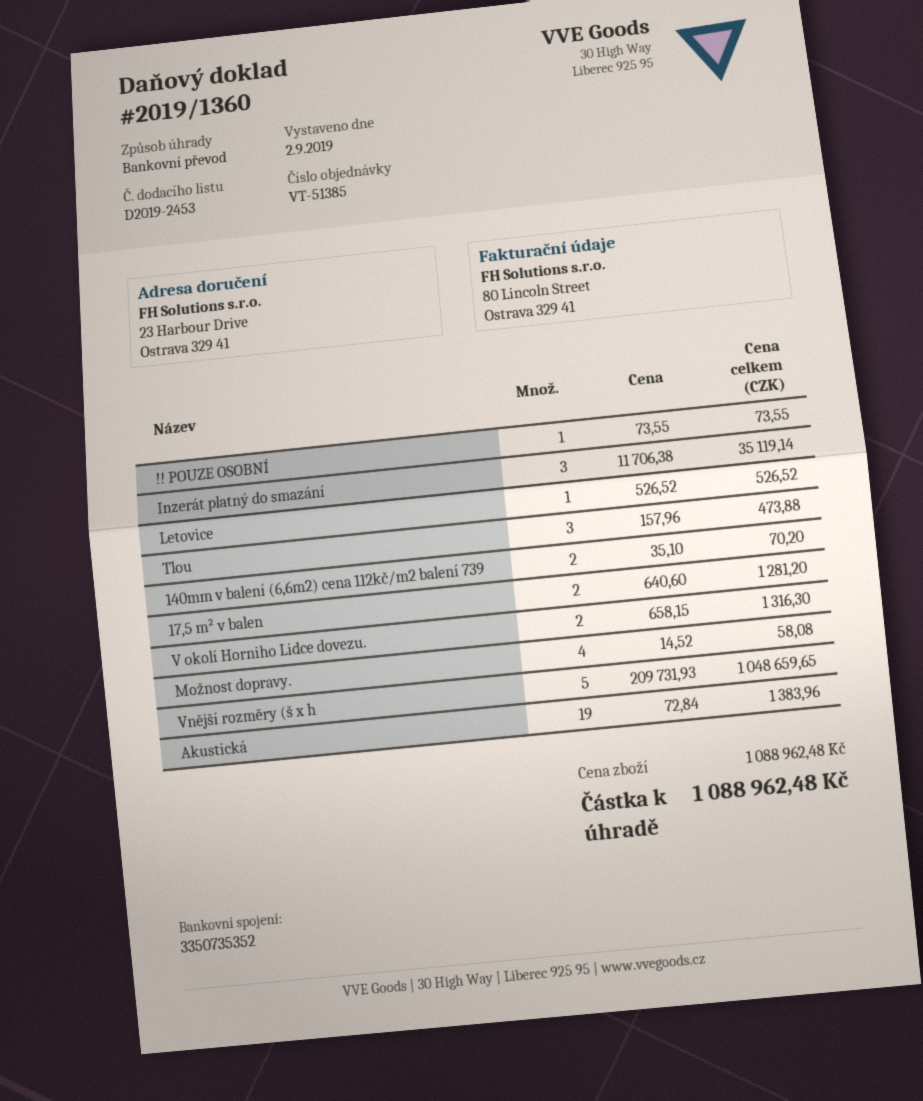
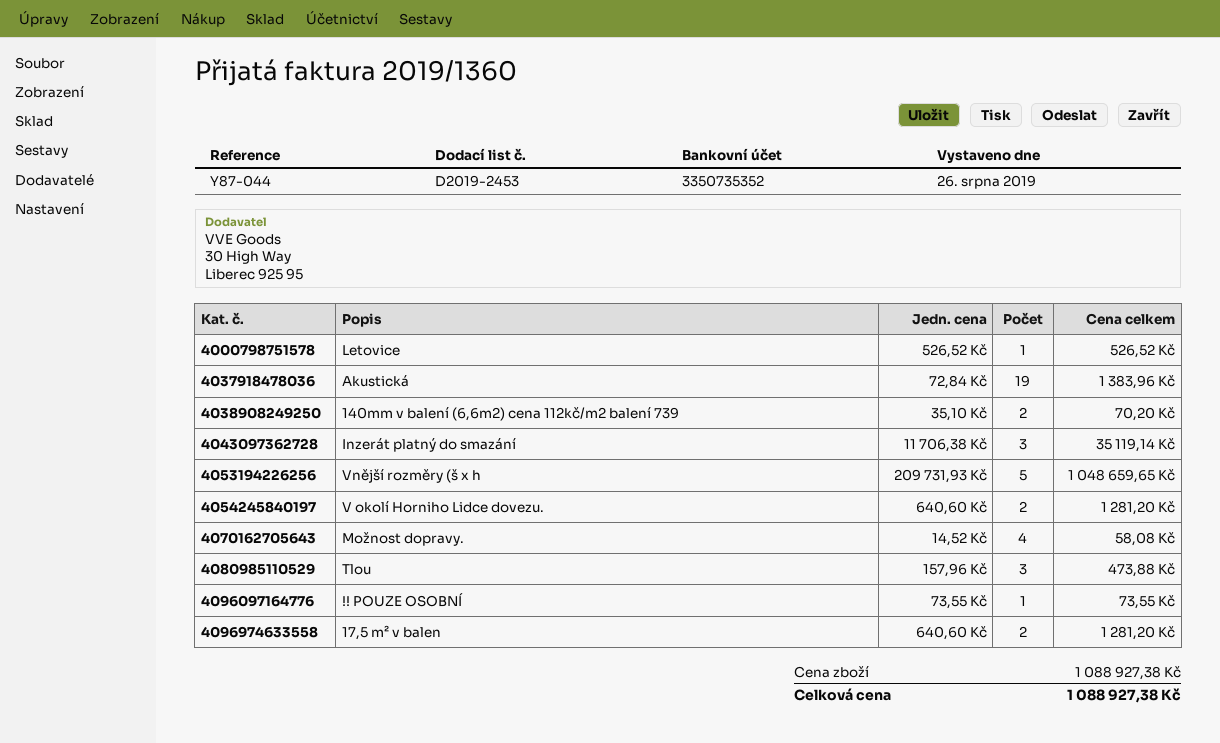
invoice date: 2019-09-02 -> 2019-08-26
V okolí Horniho Lidce dovezu.: 2 x 658.15 = 1316.30 -> 2 x 640.60 = 1281.20
subtotal: 1088962.48 -> 1088927.38
total: 1088962.48 -> 1088927.38

